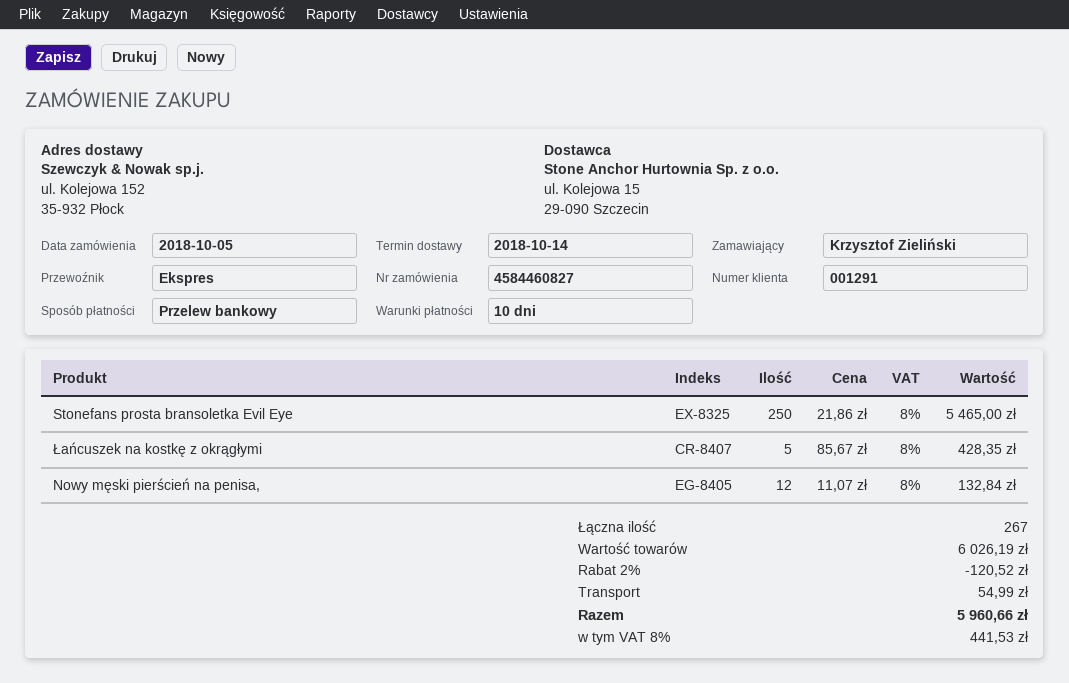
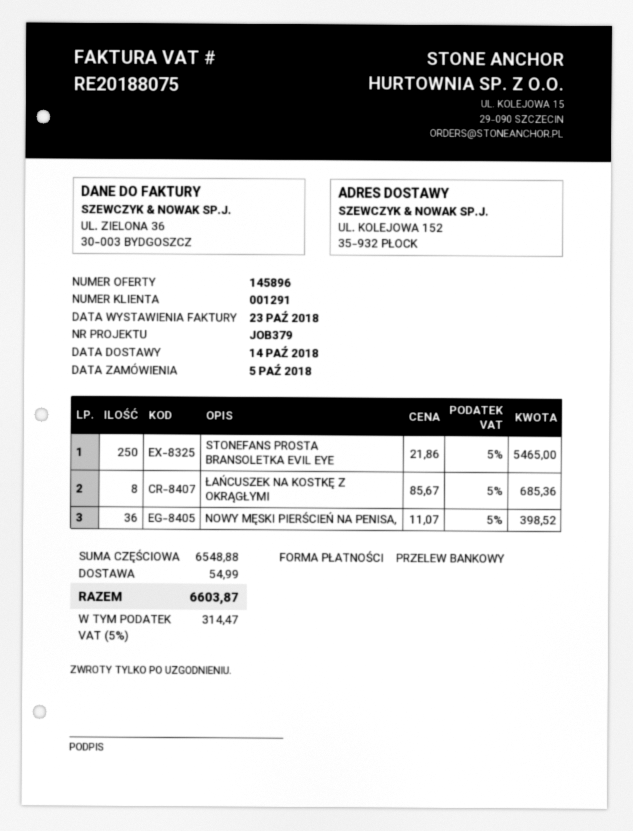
Łańcuszek na kostkę z okrągłymi: 5 x 85.67 = 428.35 -> 8 x 85.67 = 685.36
Nowy męski pierścień na penisa,: 12 x 11.07 = 132.84 -> 36 x 11.07 = 398.52
subtotal: 6026.19 -> 6548.88
discount: 2% = 120.52 -> none
tax: 8% = 441.53 -> 5% = 314.47
total: 5960.66 -> 6603.87

